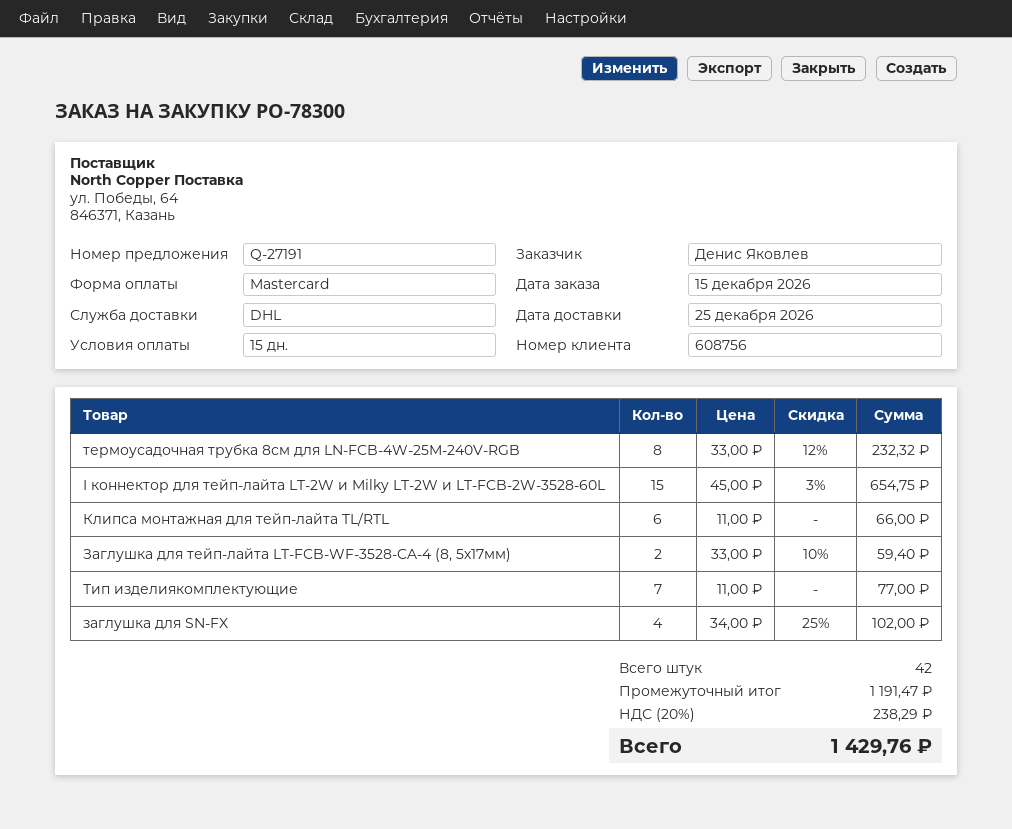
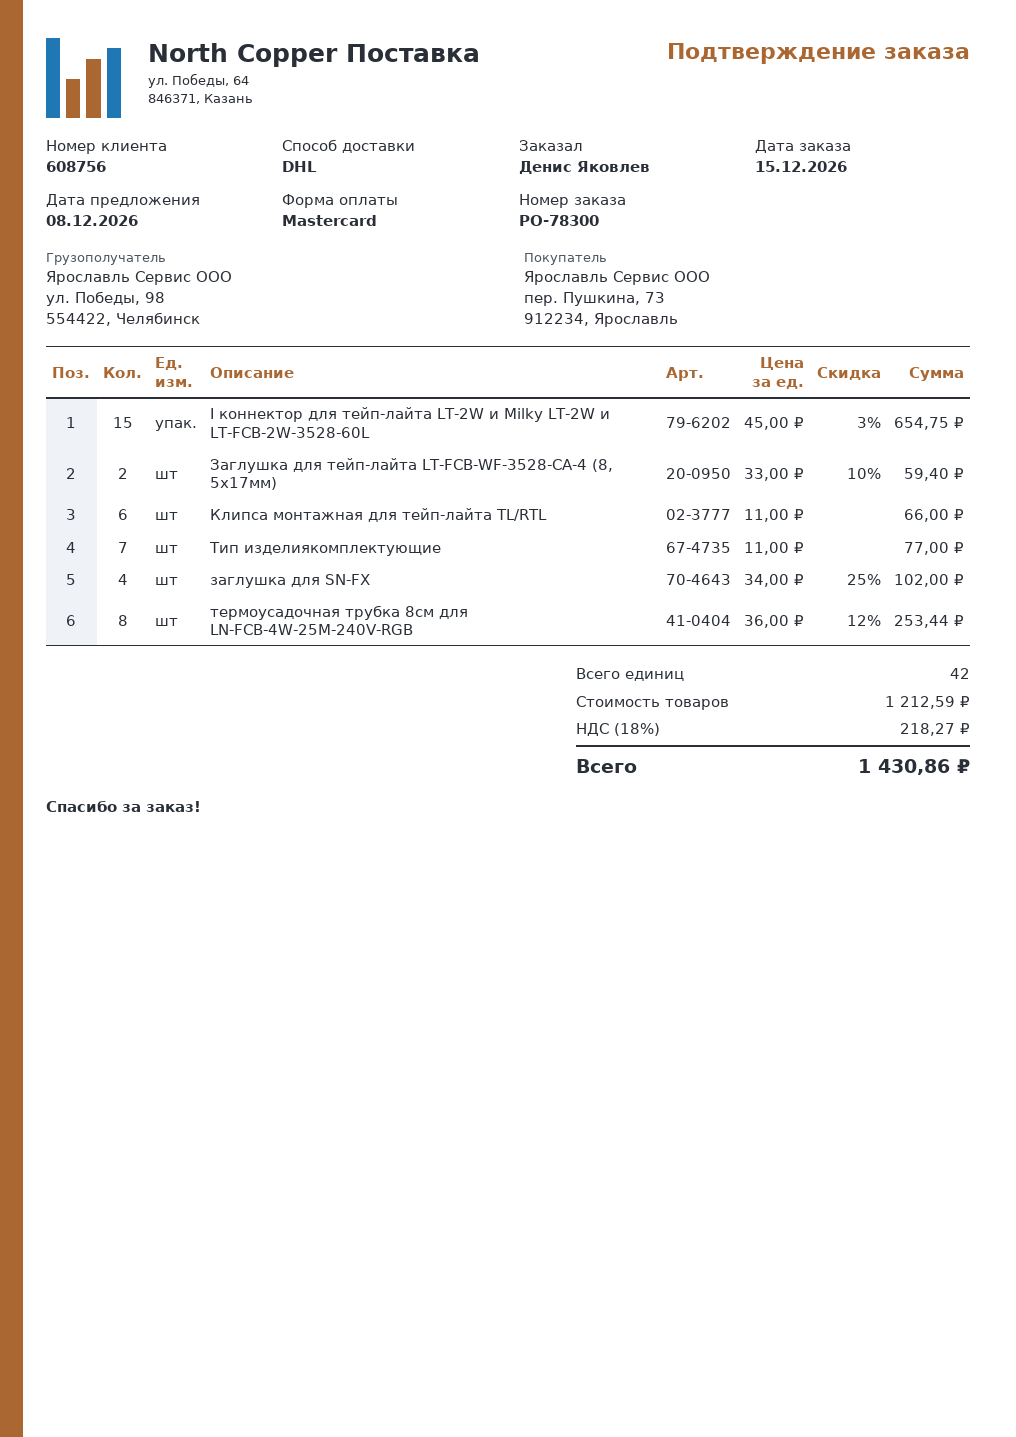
термоусадочная трубка 8см для LN-FCB-4W-25M-240V-RGB: 8 x 33.00 - 12% = 232.32 -> 8 x 36.00 - 12% = 253.44
subtotal: 1191.47 -> 1212.59
tax: 20% = 238.29 -> 18% = 218.27
total: 1429.76 -> 1430.86

